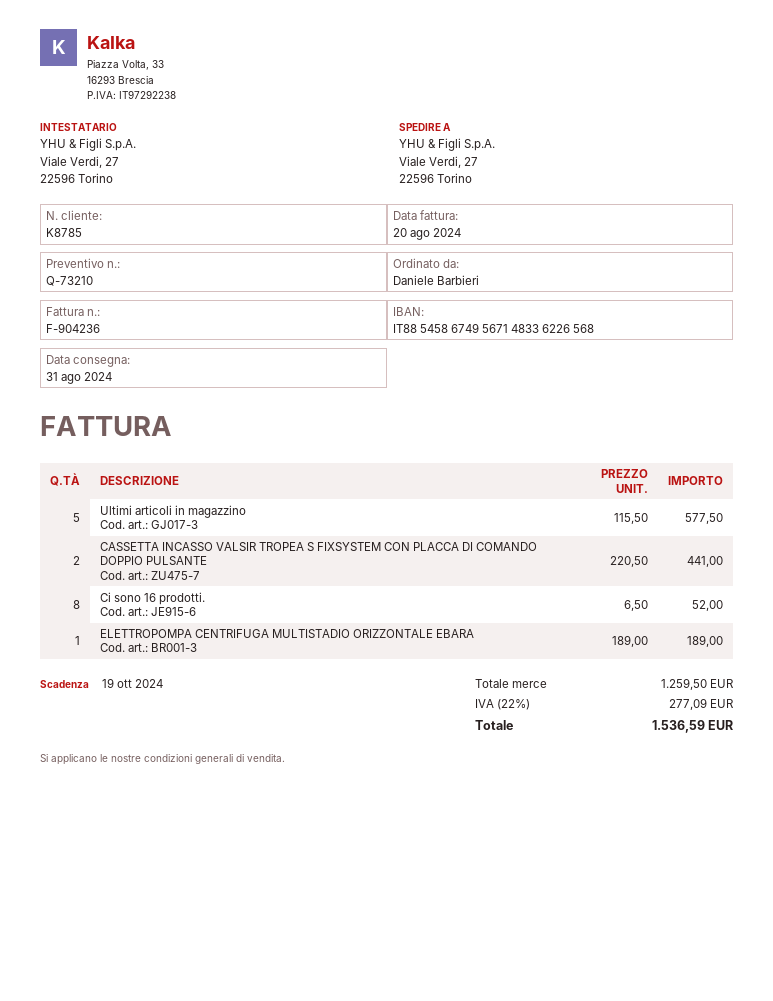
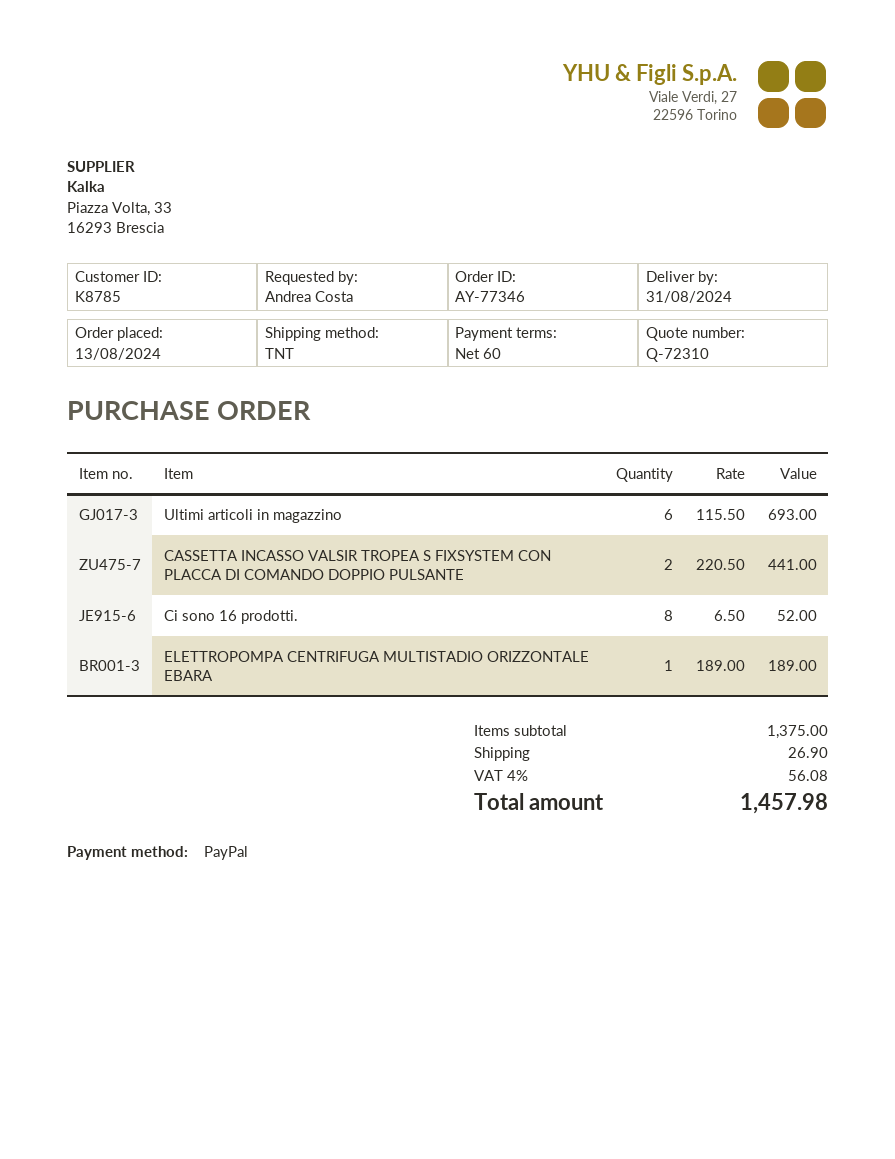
quote number: Q-73210 -> Q-72310
ordered by: Daniele Barbieri -> Andrea Costa
Ultimi articoli in magazzino: 5 x 115.50 = 577.50 -> 6 x 115.50 = 693.00
subtotal: 1259.50 -> 1375.00
shipping: none -> 26.90
tax: 22% = 277.09 -> 4% = 56.08
total: 1536.59 -> 1457.98

